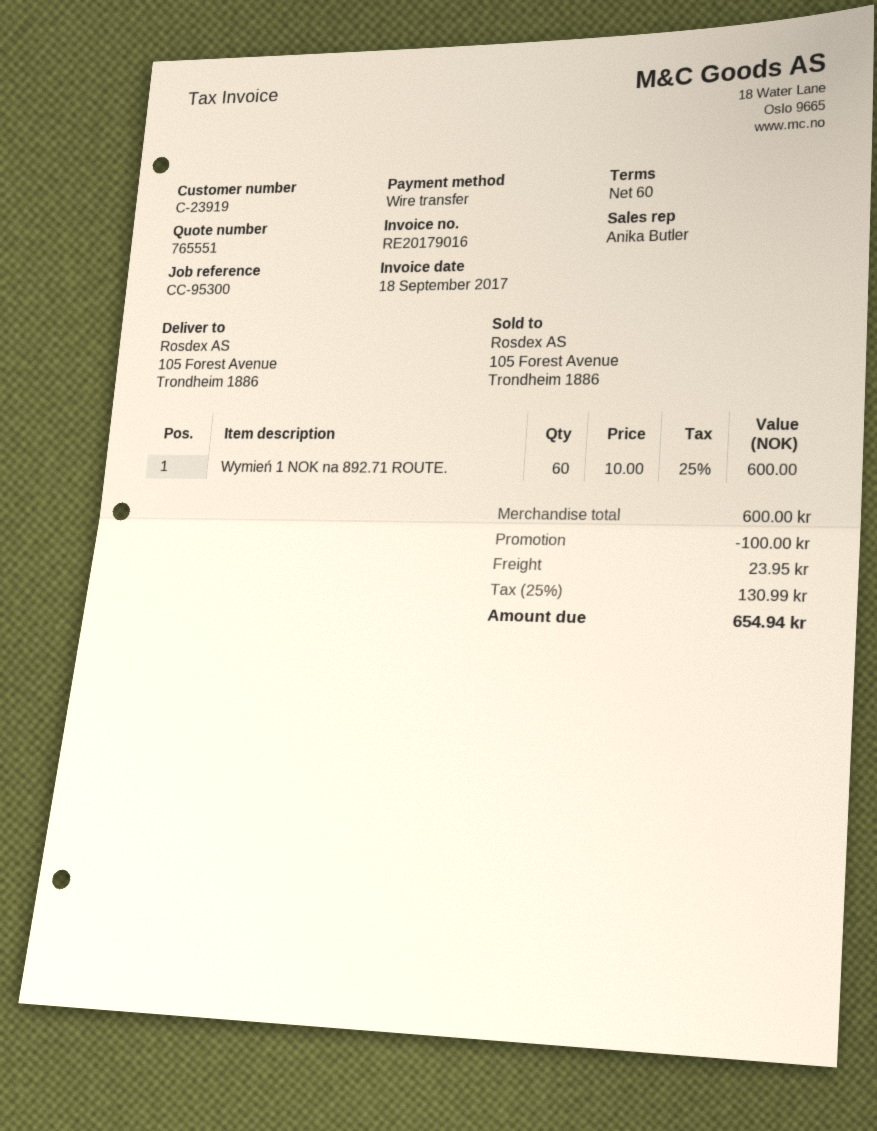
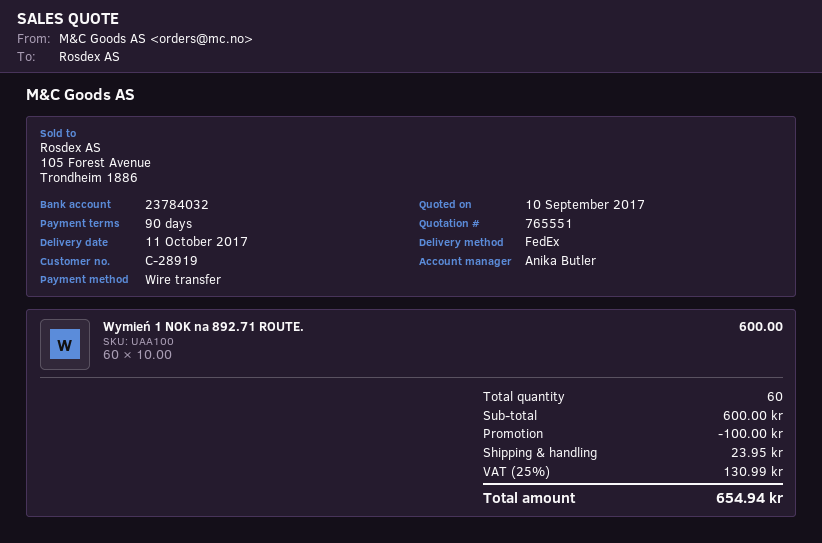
payment terms: 60 days -> 90 days
customer number: C-23919 -> C-28919

